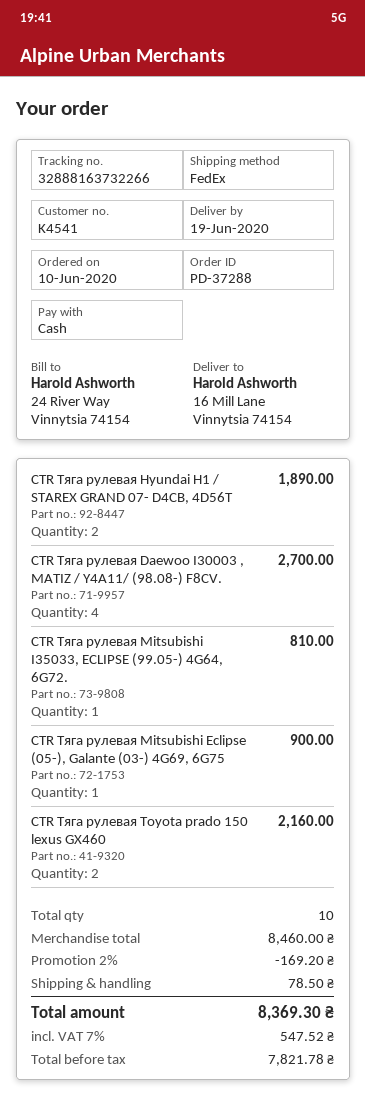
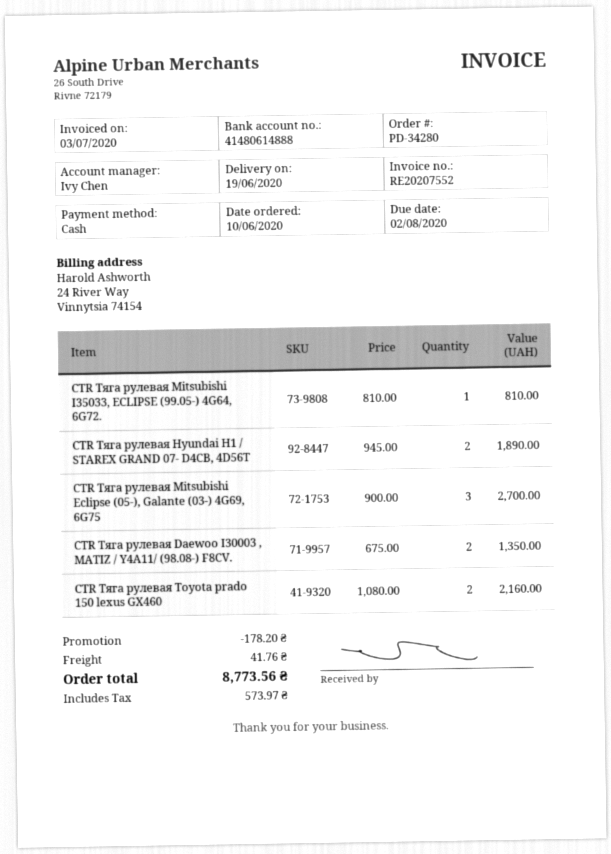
order number: PD-37288 -> PD-34280
CTR Тяга рулевая Daewoo I30003 , MATIZ / Y4A11/ (98.08-) F8CV.: 4 for 2700.00 -> 2 for 1350.00
CTR Тяга рулевая Mitsubishi Eclipse (05-), Galante (03-) 4G69, 6G75: 1 for 900.00 -> 3 for 2700.00
discount: 169.20 -> 178.20
shipping: 78.50 -> 41.76
tax: 547.52 -> 573.97
total: 8369.30 -> 8773.56

